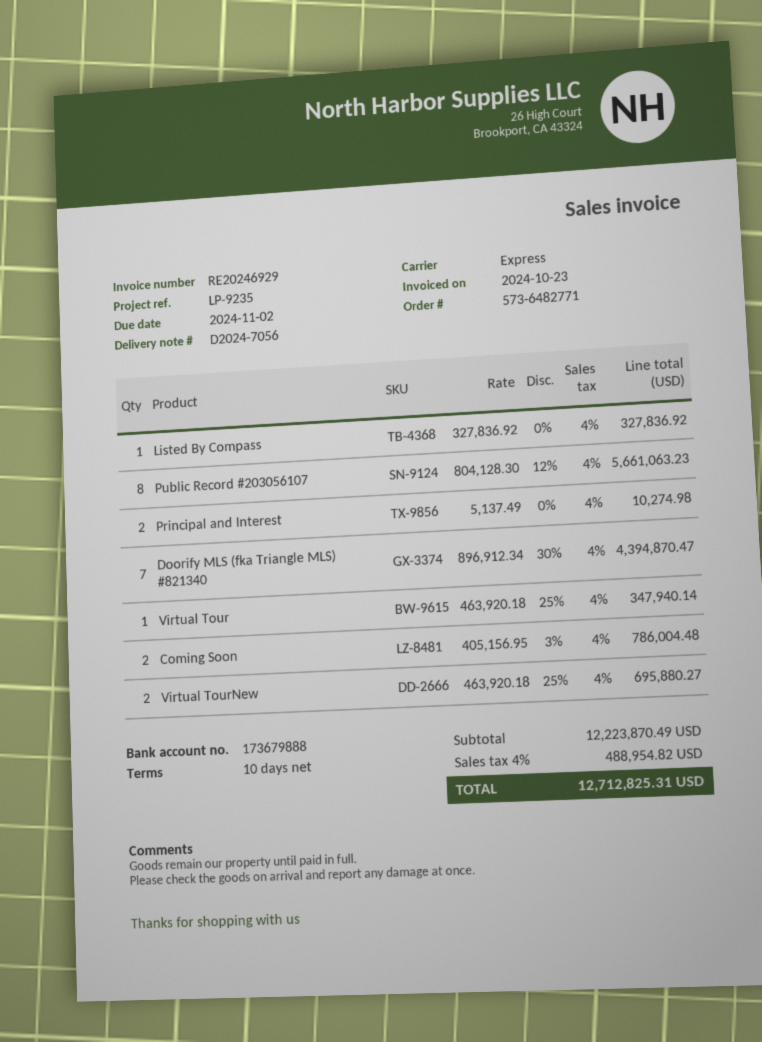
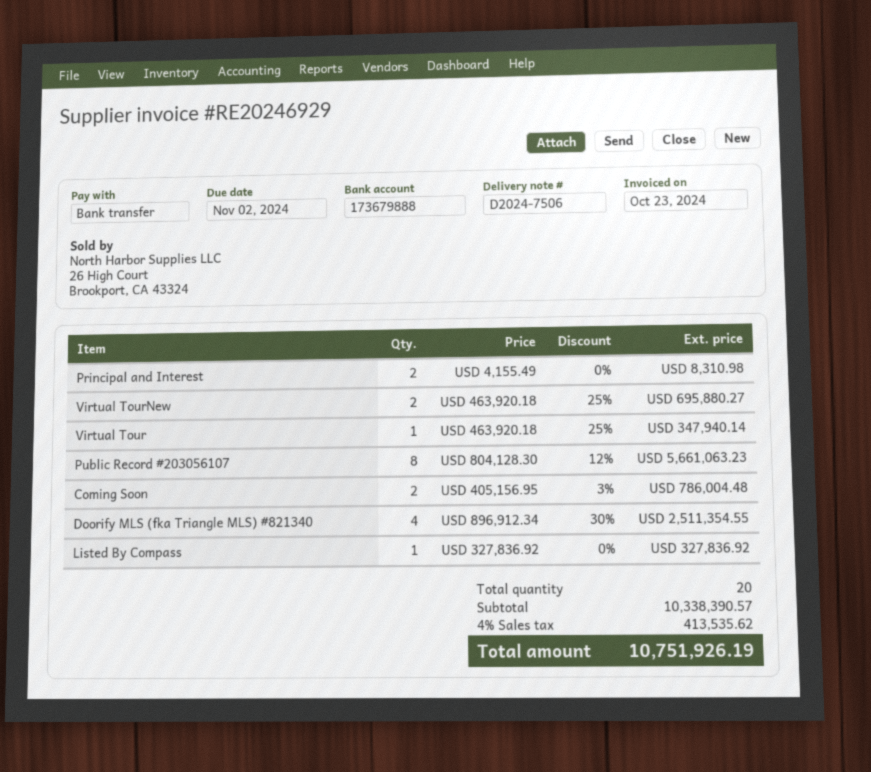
delivery note number: D2024-7056 -> D2024-7506
Principal and Interest: 2 x 5137.49 = 10274.98 -> 2 x 4155.49 = 8310.98
Doorify MLS (fka Triangle MLS) #821340: 7 x 896912.34 - 30% = 4394870.47 -> 4 x 896912.34 - 30% = 2511354.55
subtotal: 12223870.49 -> 10338390.57
tax: 4% = 488954.82 -> 4% = 413535.62
total: 12712825.31 -> 10751926.19

